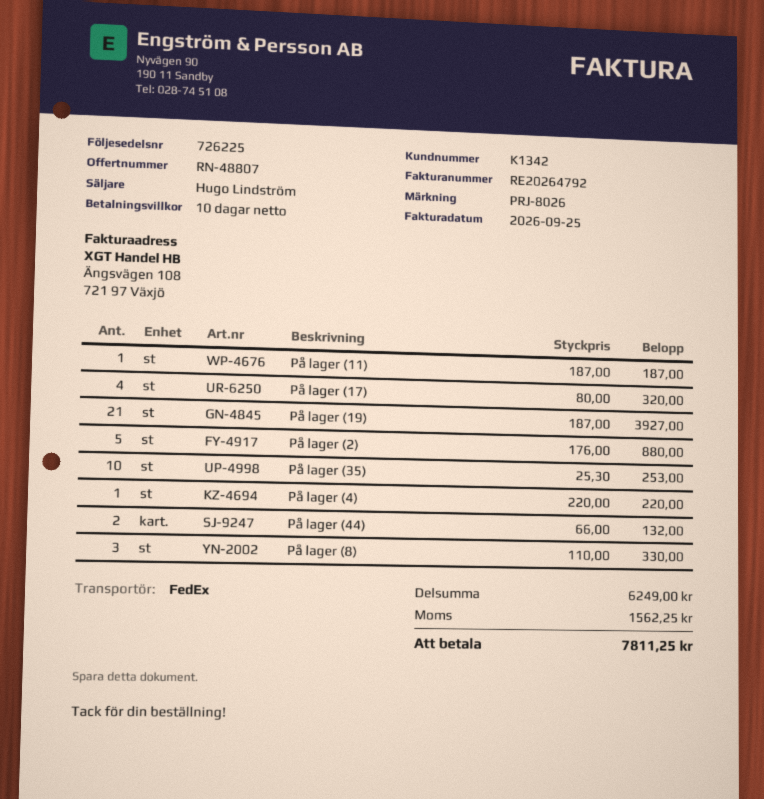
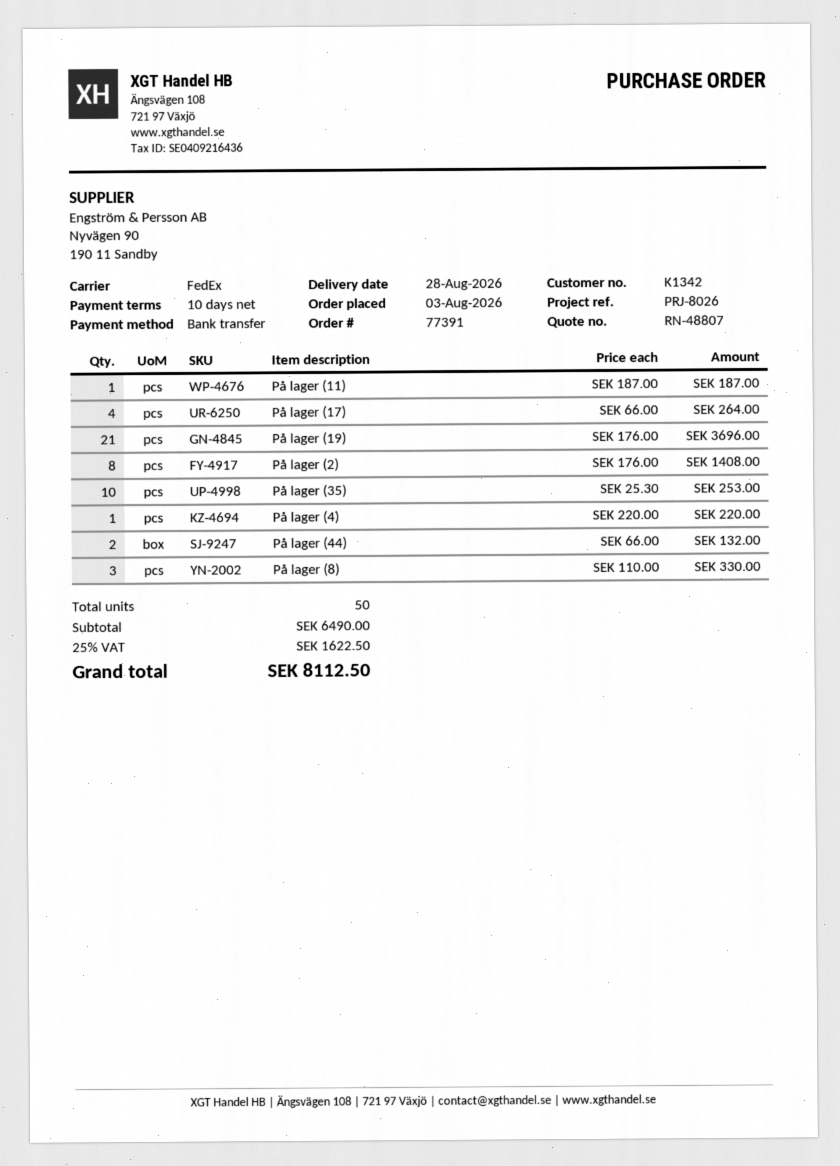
På lager (17): 4 x 80.00 = 320.00 -> 4 x 66.00 = 264.00
På lager (19): 21 x 187.00 = 3927.00 -> 21 x 176.00 = 3696.00
På lager (2): 5 x 176.00 = 880.00 -> 8 x 176.00 = 1408.00
subtotal: 6249.00 -> 6490.00
tax: 1562.25 -> 1622.50
total: 7811.25 -> 8112.50

